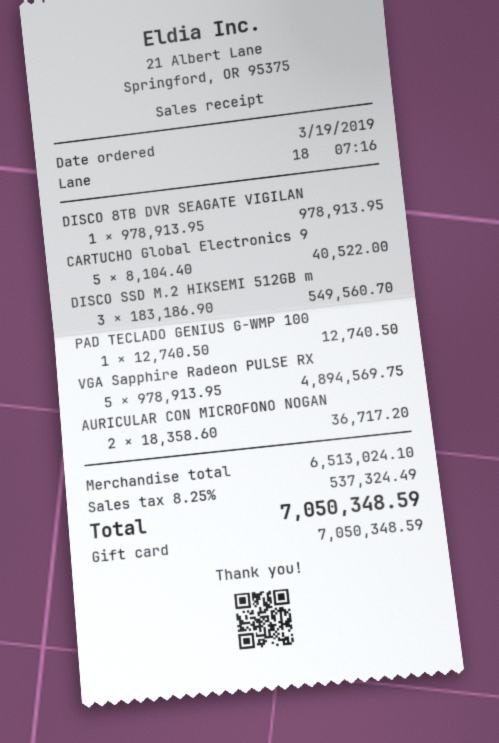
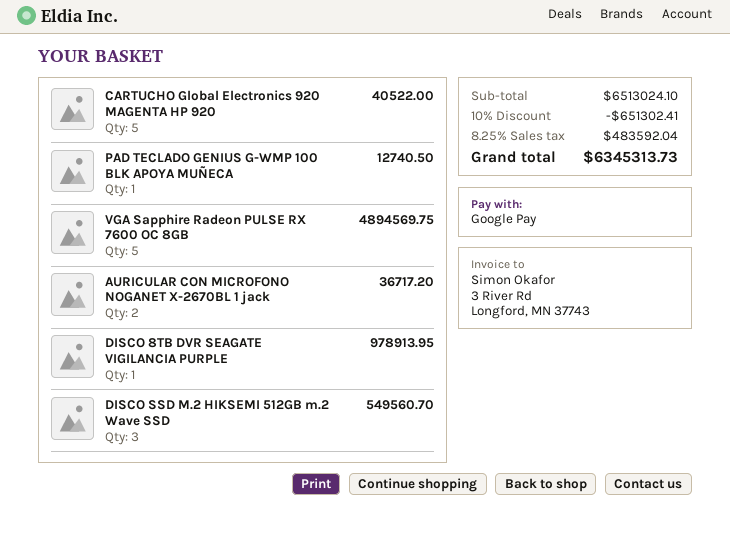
payment method: gift card -> Google Pay
discount: none -> 10% = 651302.41
tax: 8.25% = 537324.49 -> 8.25% = 483592.04
total: 7050348.59 -> 6345313.73

